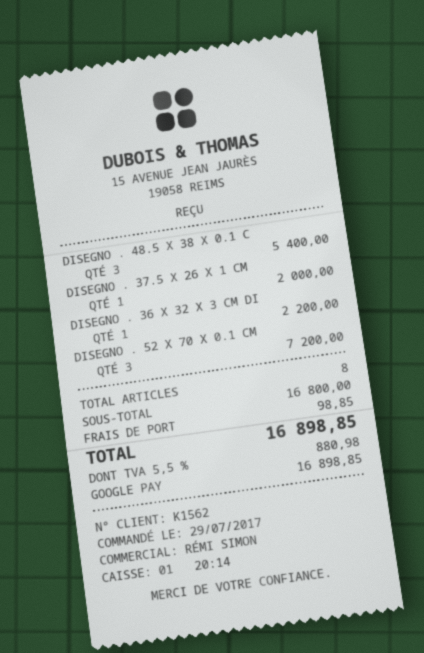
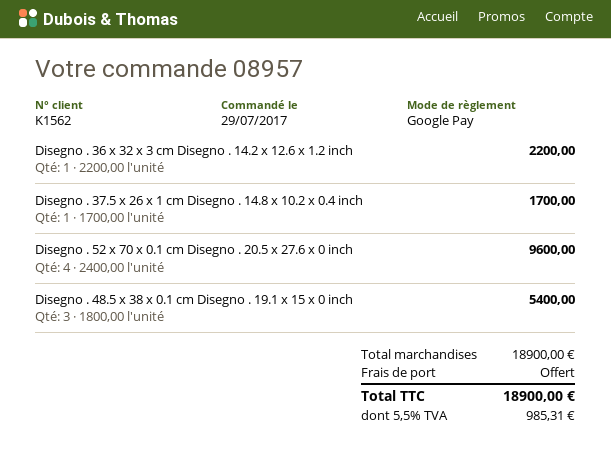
DISEGNO . 37.5 X 26 X 1 CM: 1 for 2000.00 -> 1 for 1700.00
DISEGNO . 52 X 70 X 0.1 CM: 3 for 7200.00 -> 4 for 9600.00
subtotal: 16800.00 -> 18900.00
shipping: 98.85 -> 0.00
tax: 5.5% = 880.98 -> 5.5% = 985.31
total: 16898.85 -> 18900.00

